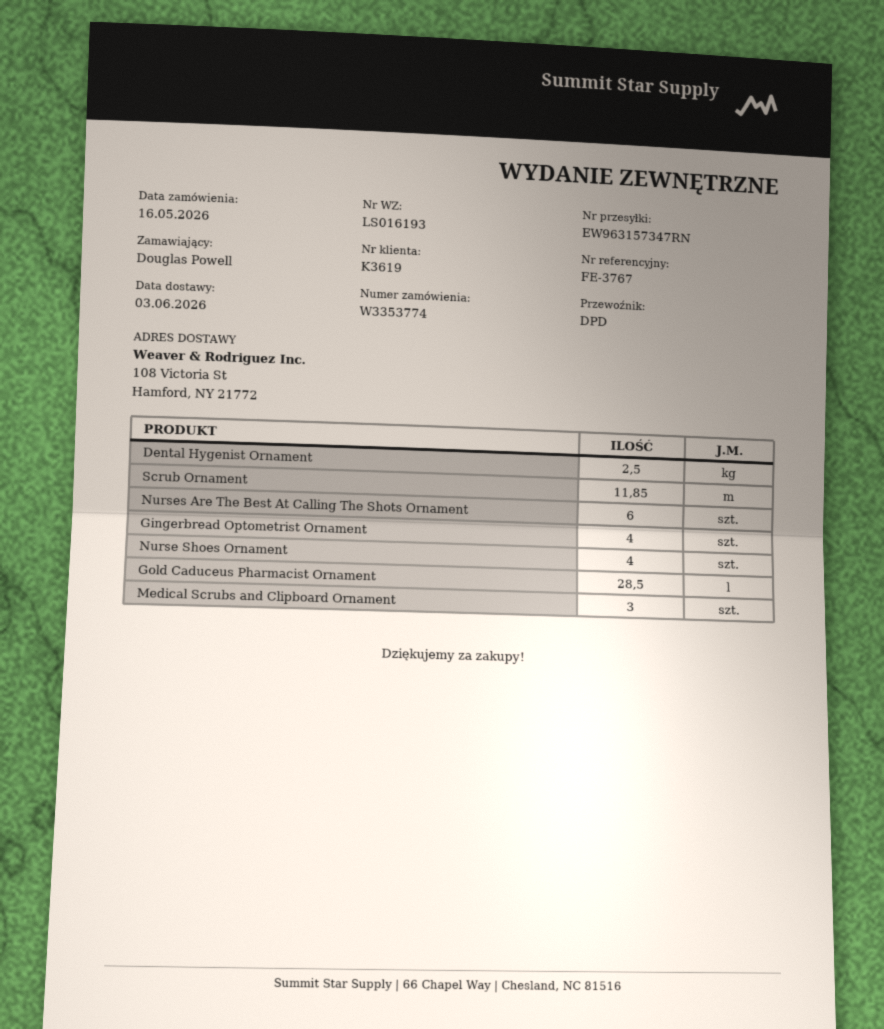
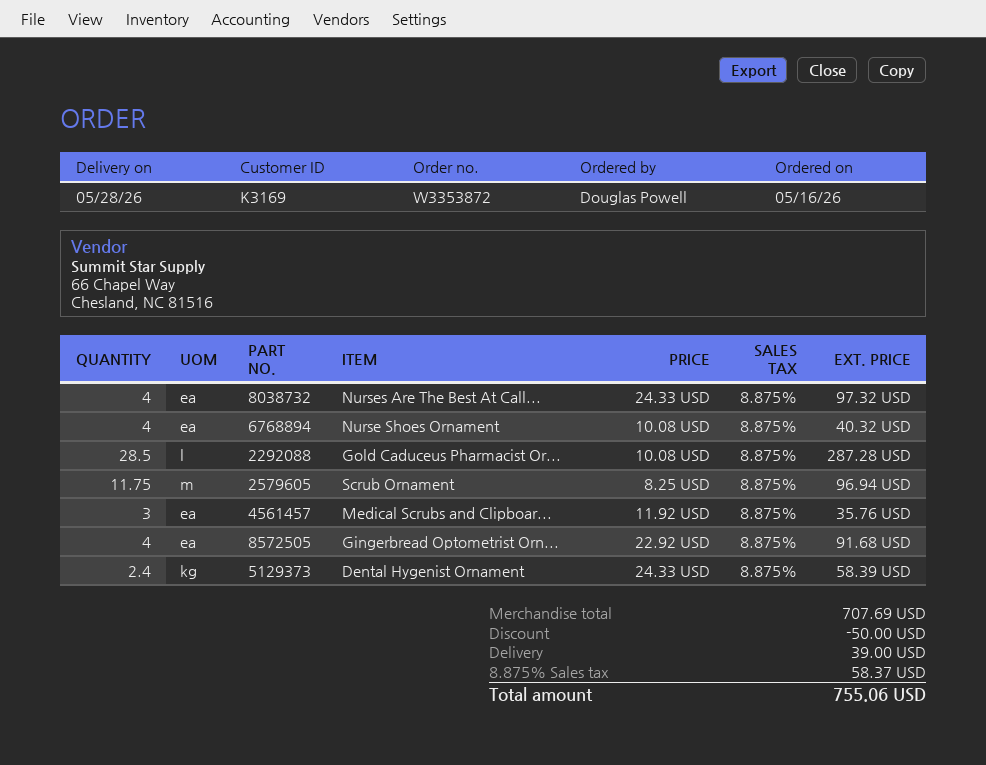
order number: W3353774 -> W3353872
delivery date: 2026-06-03 -> 2026-05-28
customer number: K3619 -> K3169
Dental Hygenist Ornament: 2.5 -> 2.4
Scrub Ornament: 11.85 -> 11.75
Nurses Are The Best At Calling The Shots Ornament: 6 -> 4

